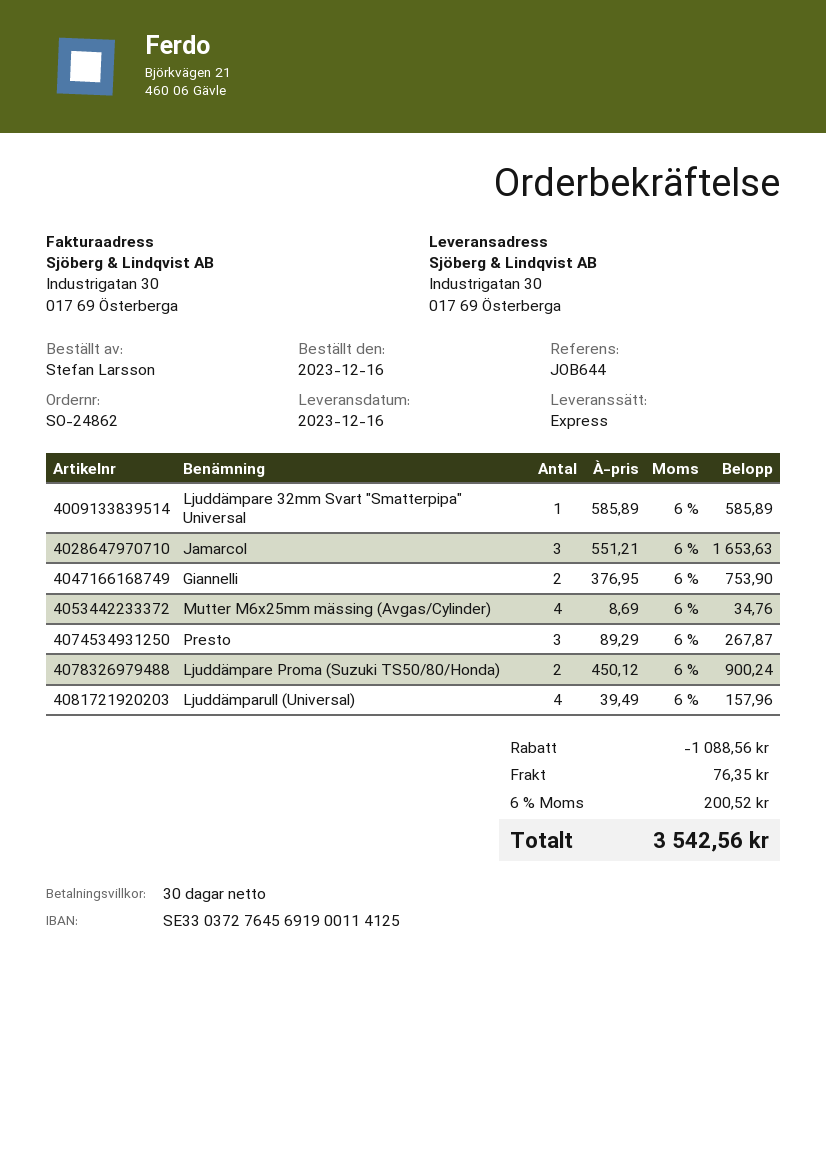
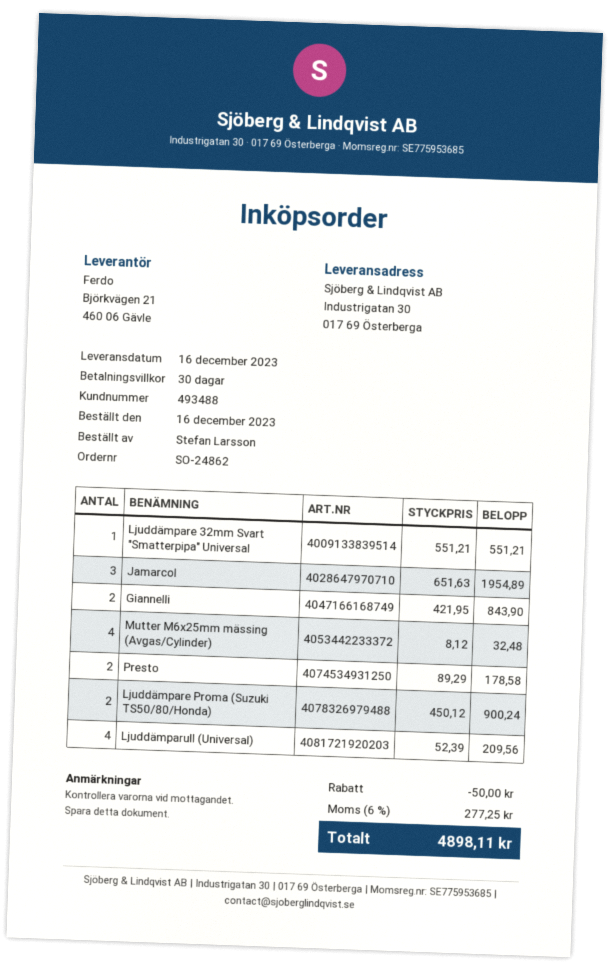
Ljuddämpare 32mm Svart "Smatterpipa" Universal: 1 x 585.89 = 585.89 -> 1 x 551.21 = 551.21
Jamarcol: 3 x 551.21 = 1653.63 -> 3 x 651.63 = 1954.89
Giannelli: 2 x 376.95 = 753.90 -> 2 x 421.95 = 843.90
Mutter M6x25mm mässing (Avgas/Cylinder): 4 x 8.69 = 34.76 -> 4 x 8.12 = 32.48
Presto: 3 x 89.29 = 267.87 -> 2 x 89.29 = 178.58
Ljuddämparull (Universal): 4 x 39.49 = 157.96 -> 4 x 52.39 = 209.56
discount: 1088.56 -> 50.00
shipping: 76.35 -> none
tax: 6% = 200.52 -> 6% = 277.25
total: 3542.56 -> 4898.11

